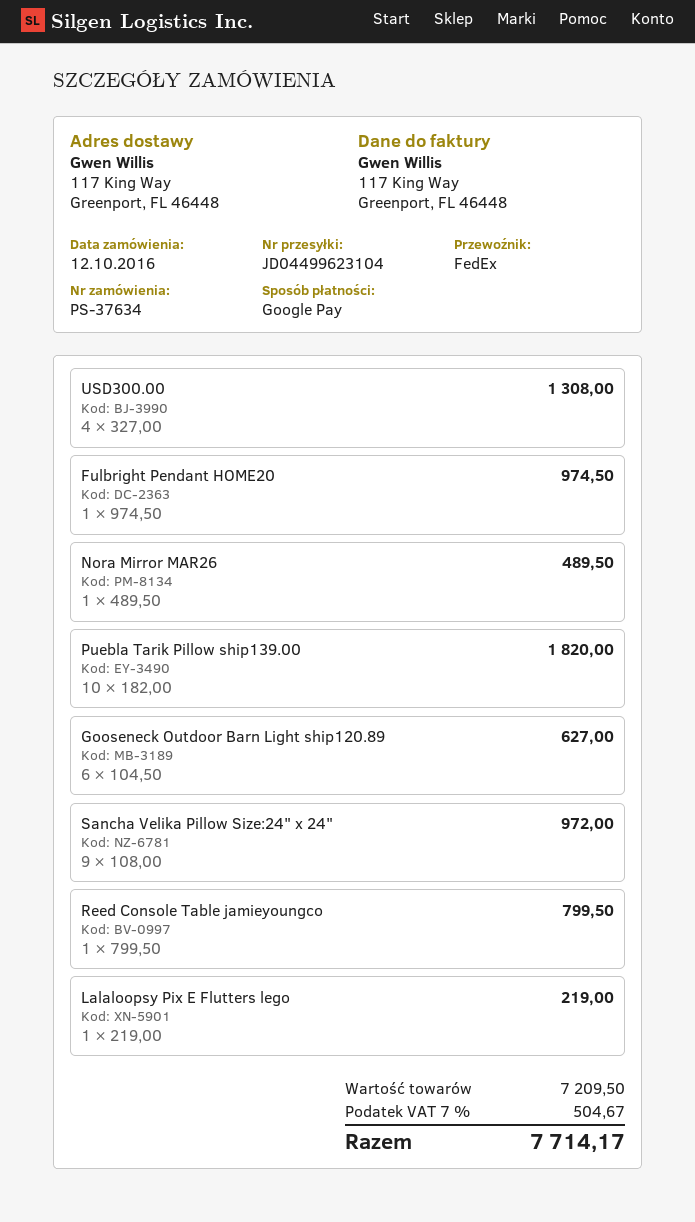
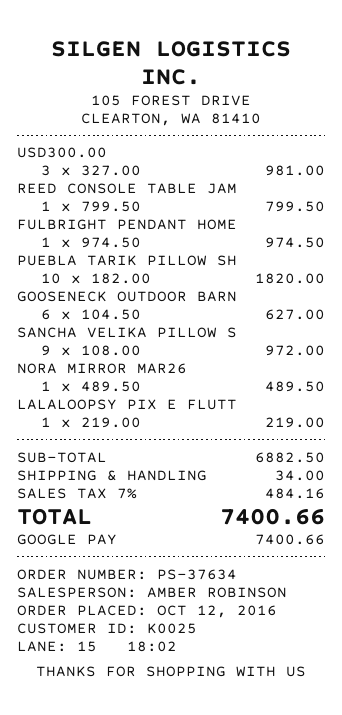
USD300.00: 4 x 327.00 = 1308.00 -> 3 x 327.00 = 981.00
subtotal: 7209.50 -> 6882.50
shipping: none -> 34.00
tax: 7% = 504.67 -> 7% = 484.16
total: 7714.17 -> 7400.66

